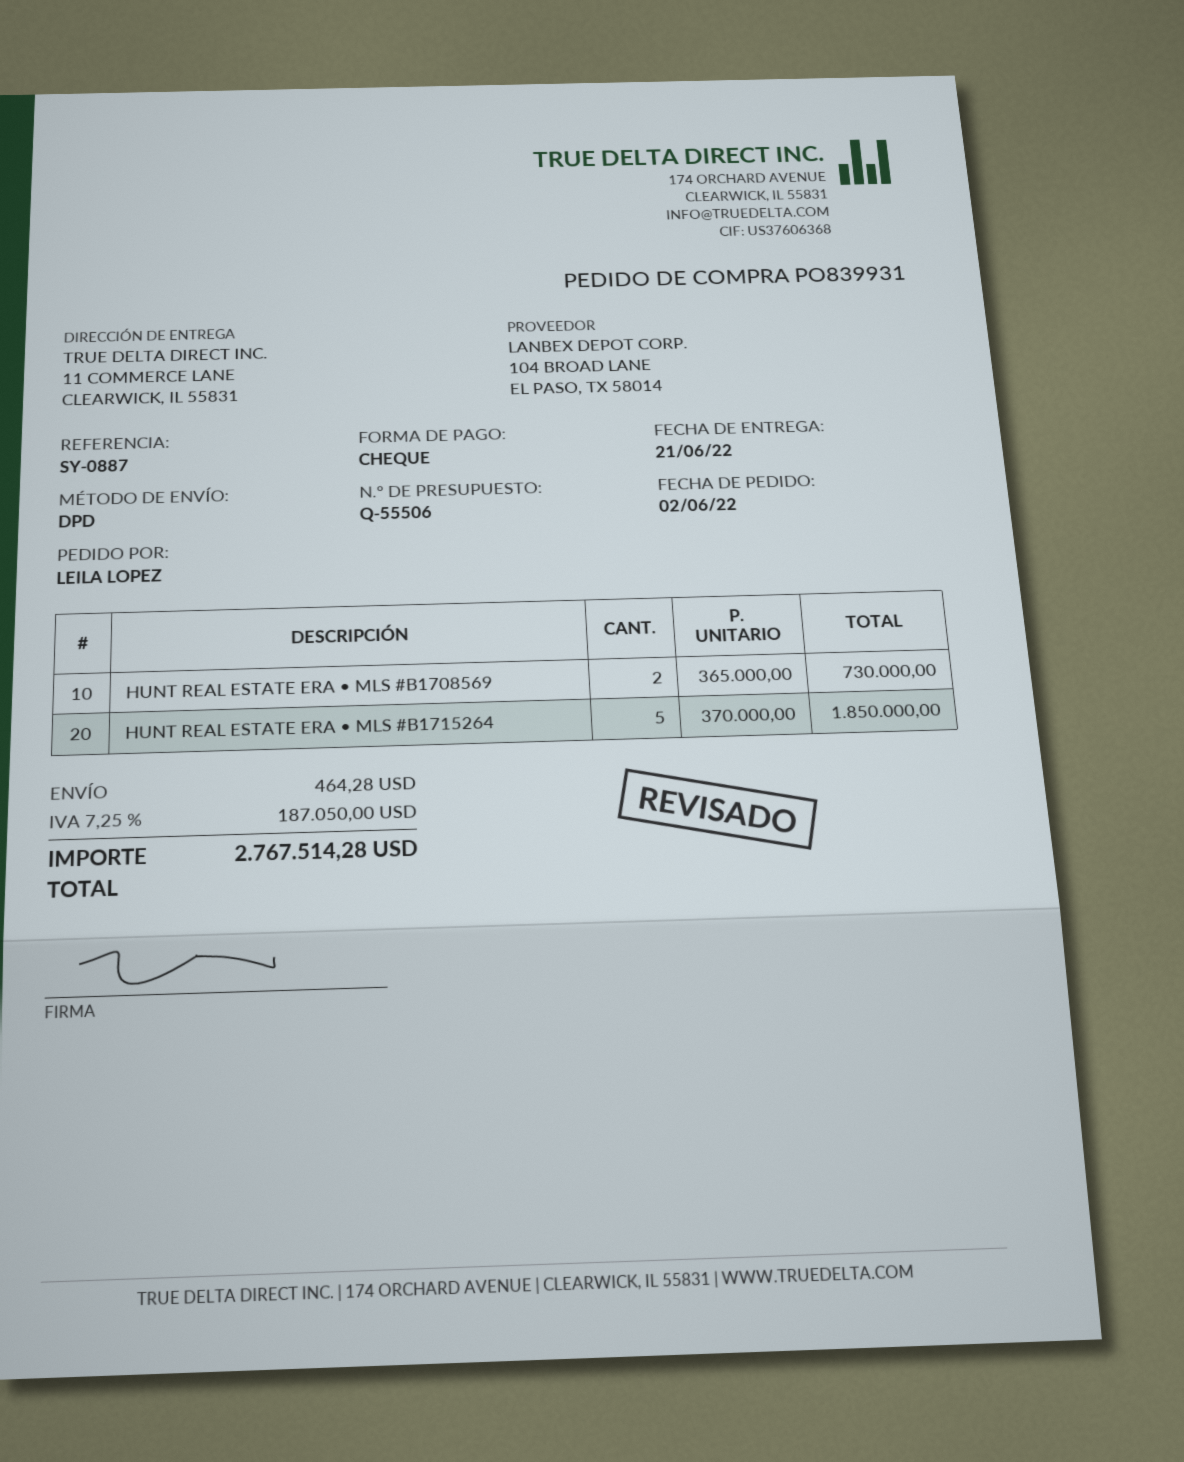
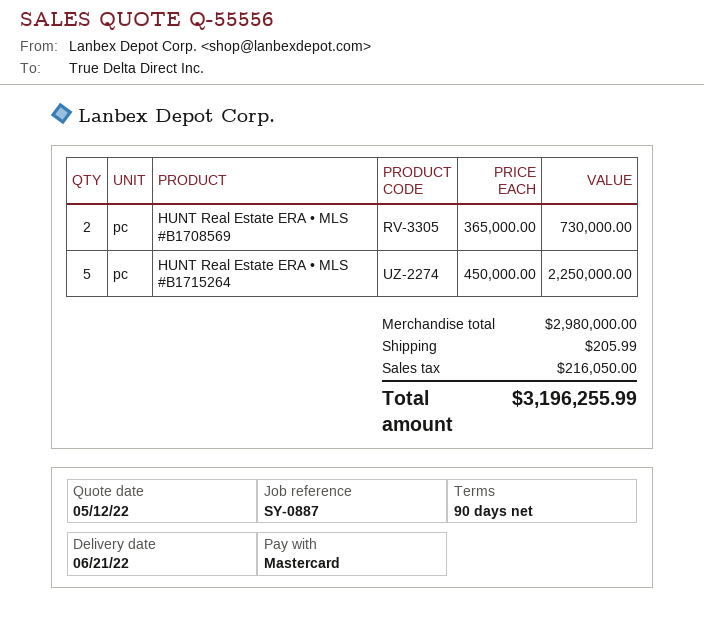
quote number: Q-55506 -> Q-55556
payment method: cheque -> Mastercard
HUNT REAL ESTATE ERA • MLS #B1715264: 5 x 370000.00 = 1850000.00 -> 5 x 450000.00 = 2250000.00
shipping: 464.28 -> 205.99
tax: 187050.00 -> 216050.00
total: 2767514.28 -> 3196255.99

